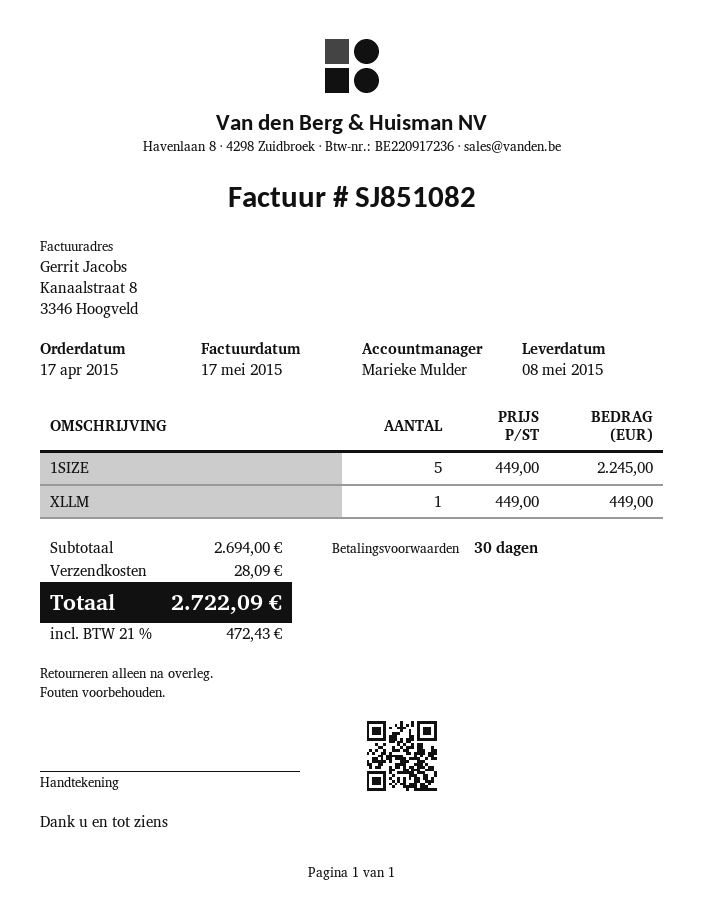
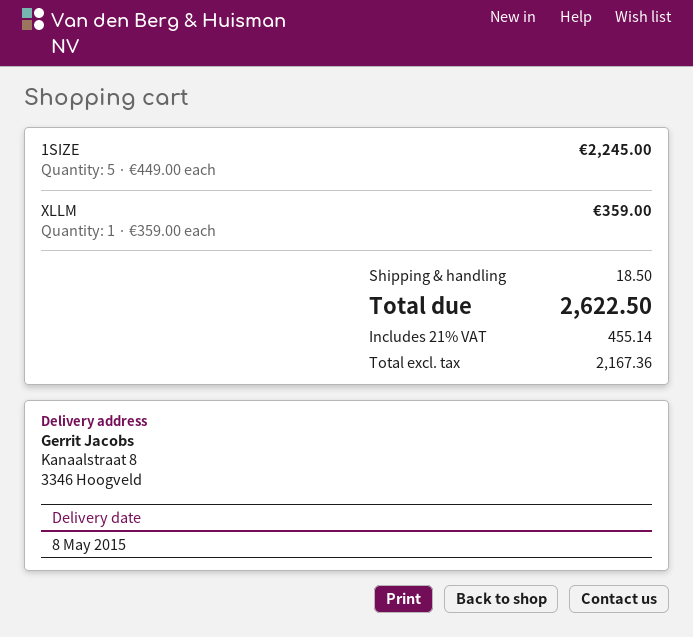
XLLM: 1 x 449.00 = 449.00 -> 1 x 359.00 = 359.00
shipping: 28.09 -> 18.50
tax: 21% = 472.43 -> 21% = 455.14
total: 2722.09 -> 2622.50

